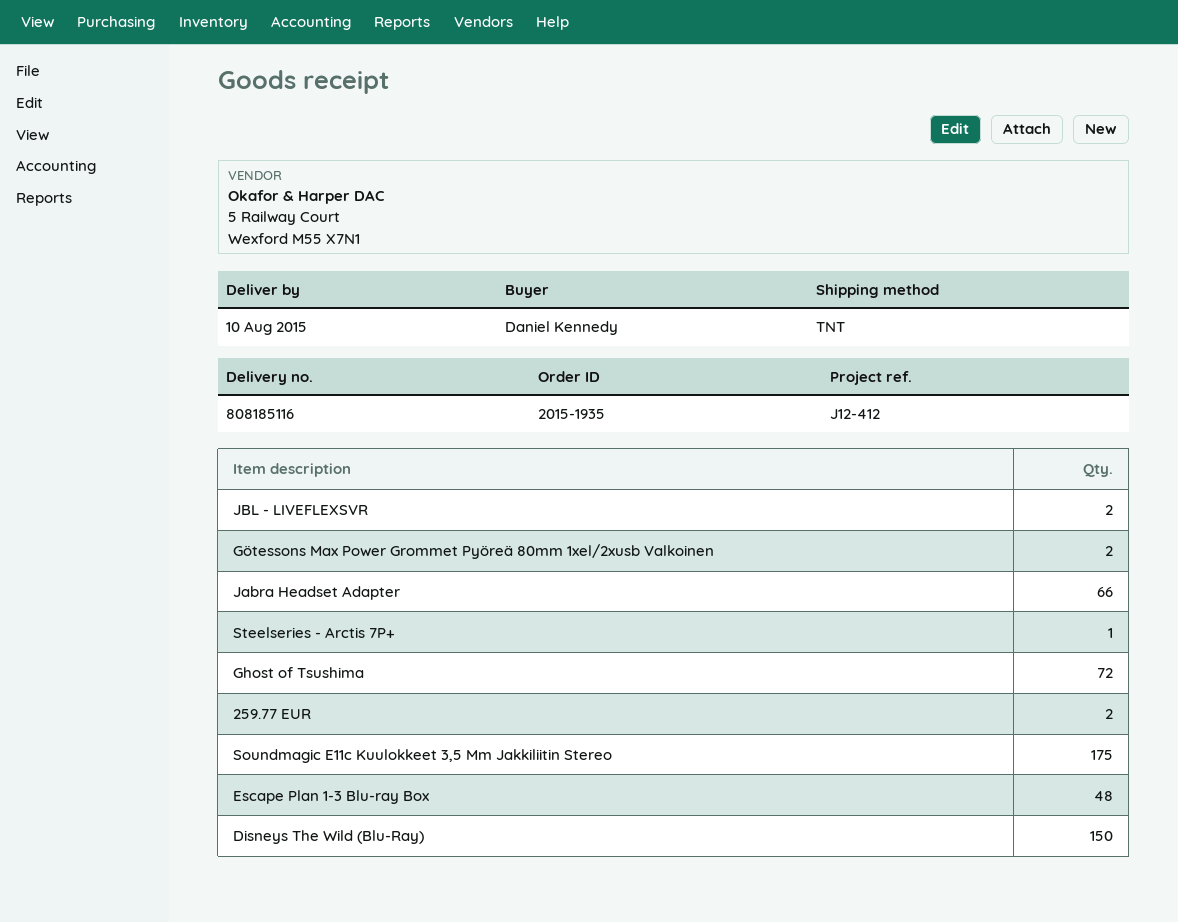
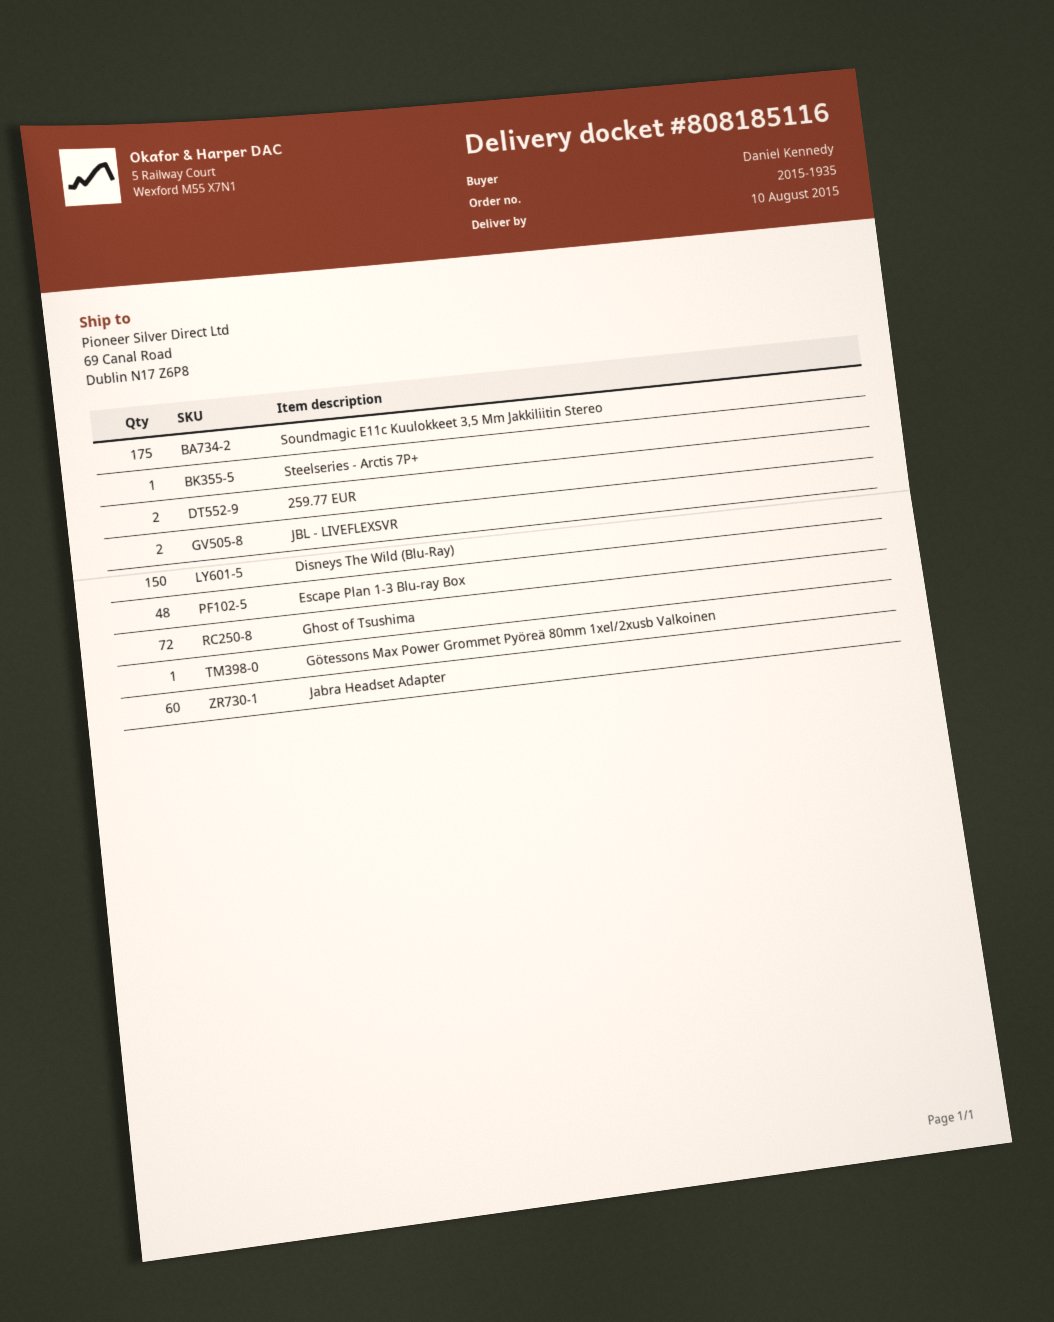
Götessons Max Power Grommet Pyöreä 80mm 1xel/2xusb Valkoinen: 2 -> 1
Jabra Headset Adapter: 66 -> 60

